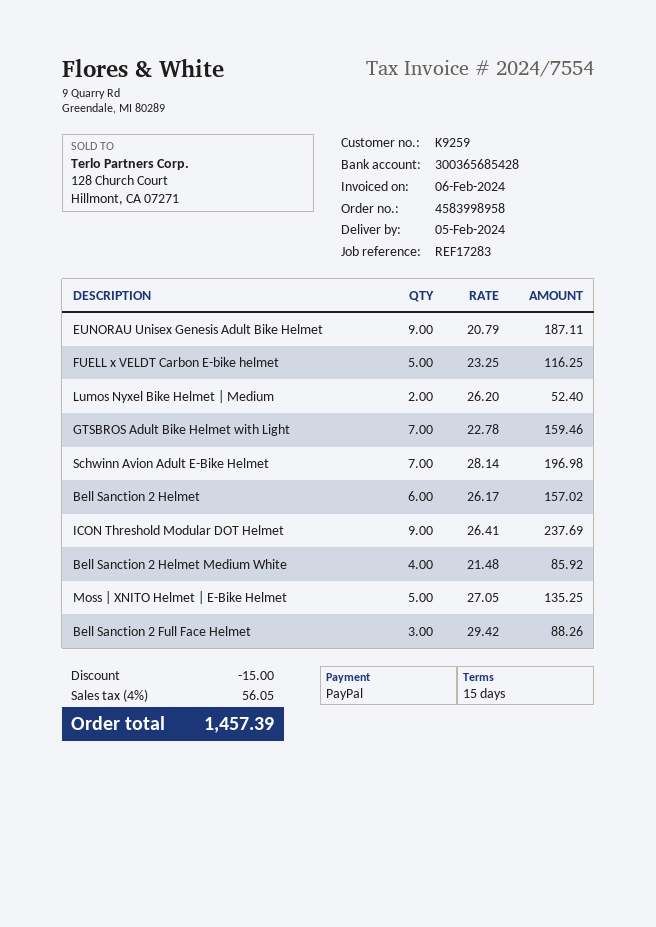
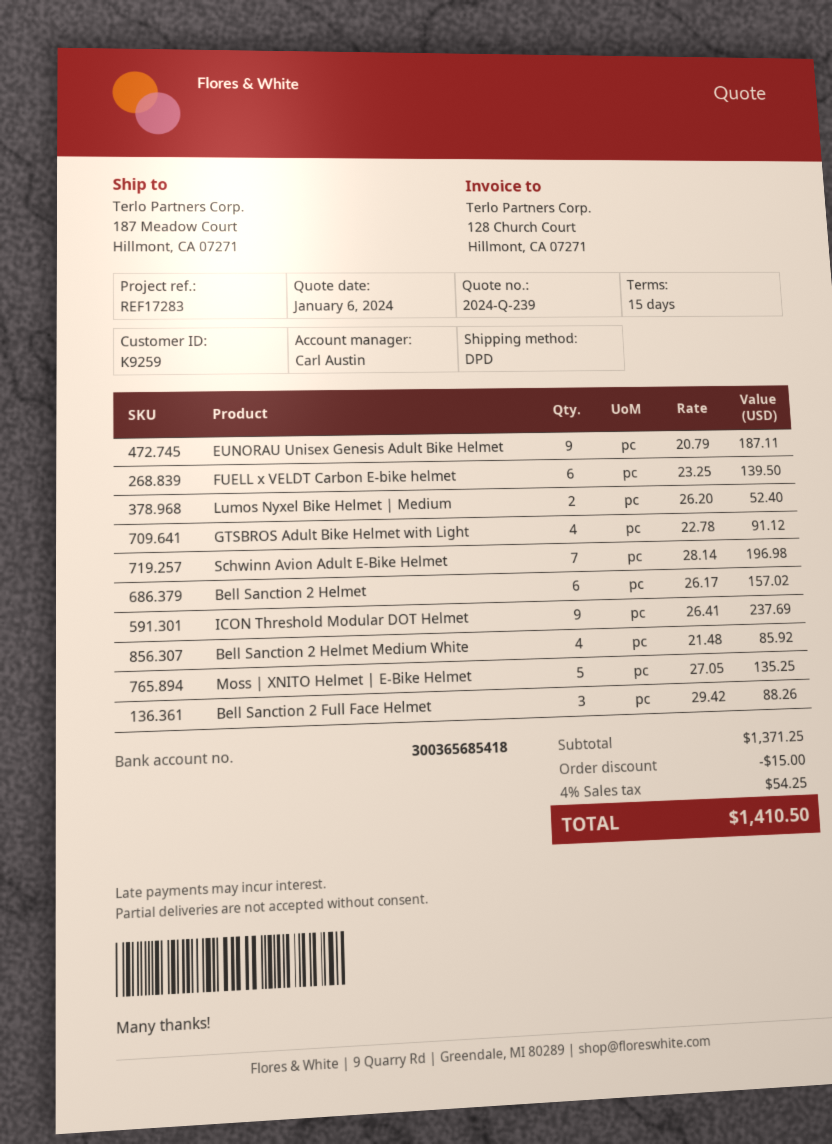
bank account: 300365685428 -> 300365685418
FUELL x VELDT Carbon E-bike helmet: 5 x 23.25 = 116.25 -> 6 x 23.25 = 139.50
GTSBROS Adult Bike Helmet with Light: 7 x 22.78 = 159.46 -> 4 x 22.78 = 91.12
tax: 4% = 56.05 -> 4% = 54.25
total: 1457.39 -> 1410.50

